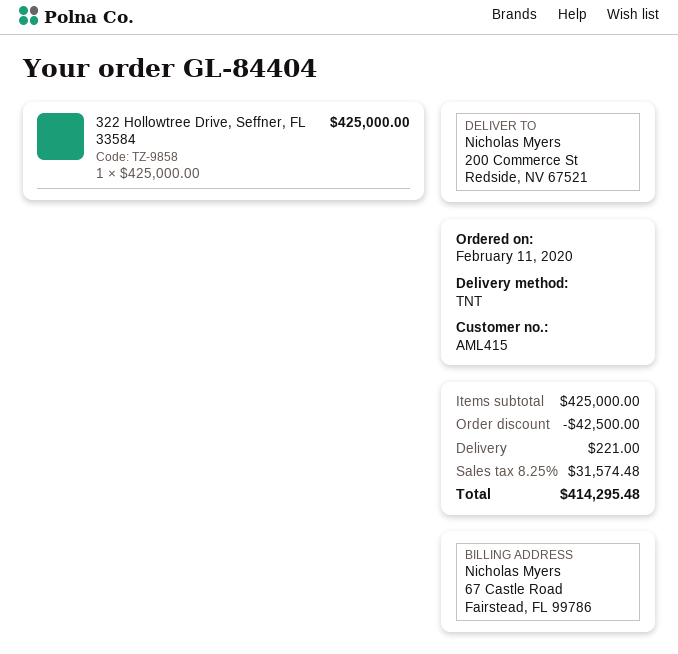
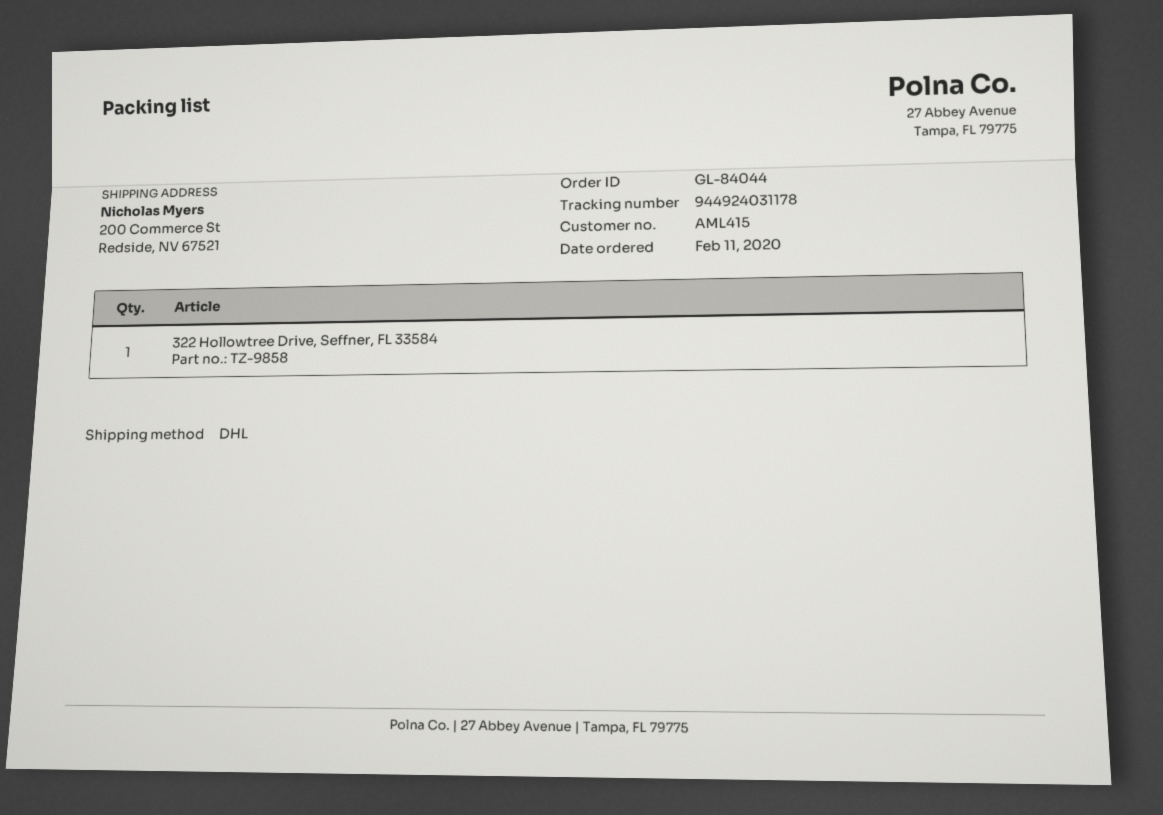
order number: GL-84404 -> GL-84044
shipping method: TNT -> DHL

